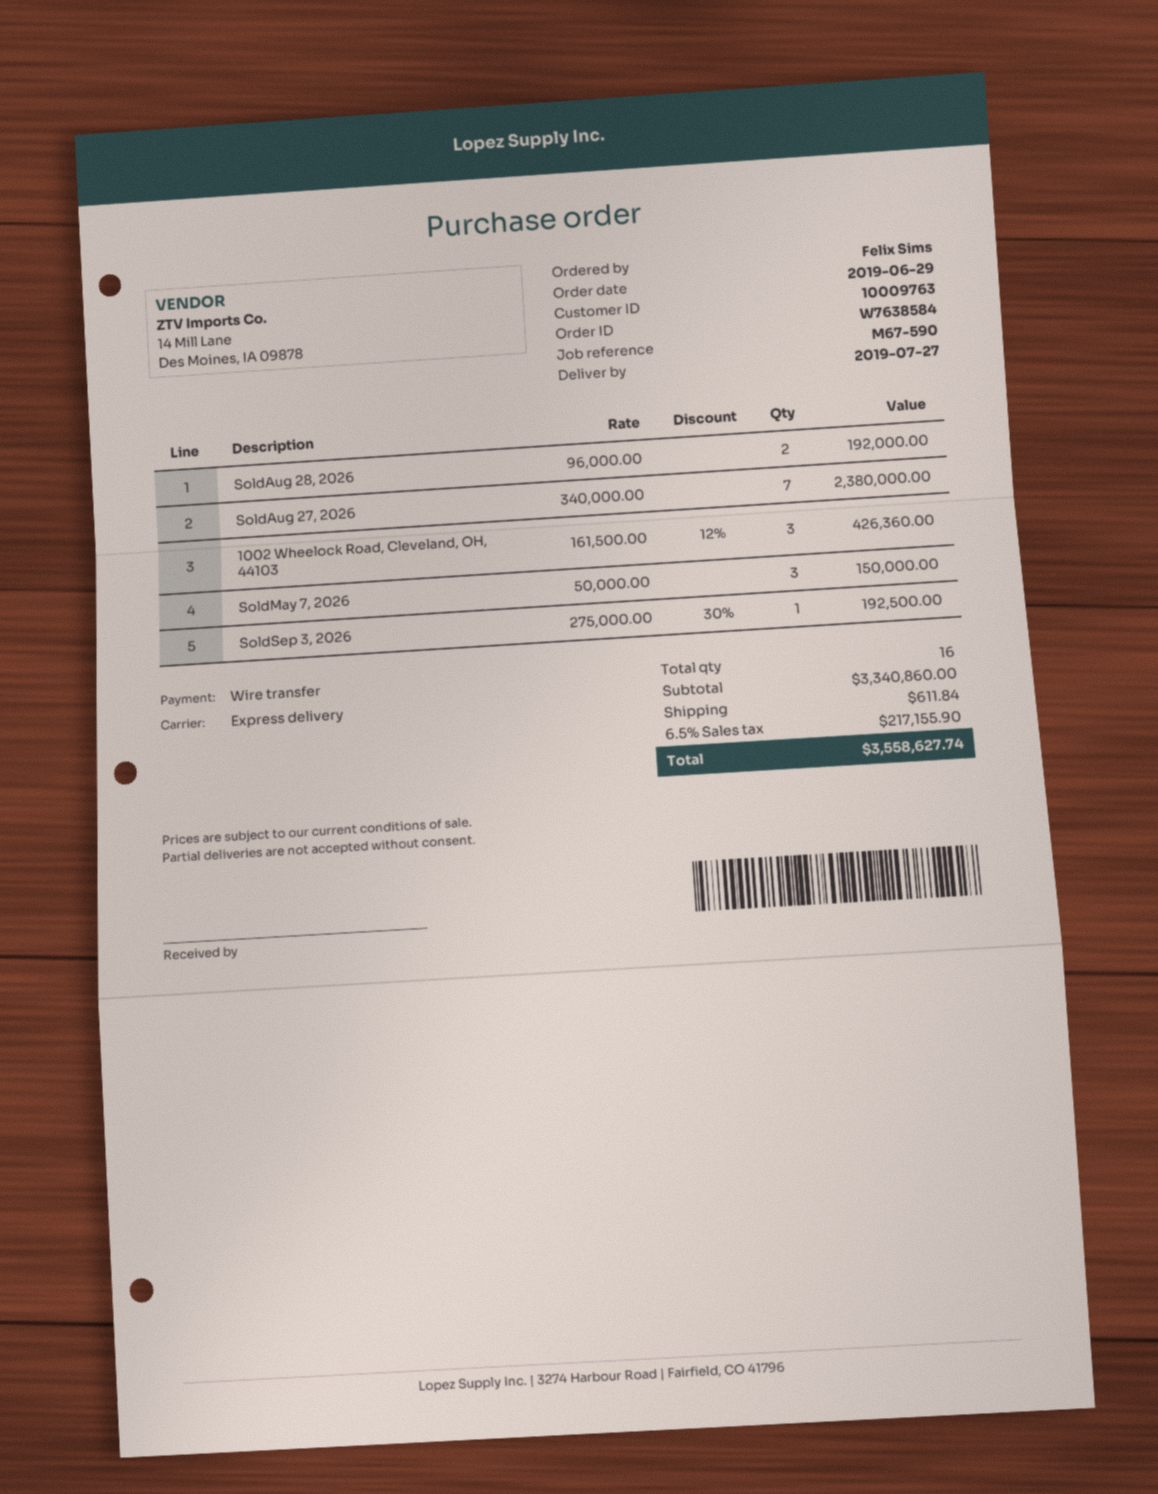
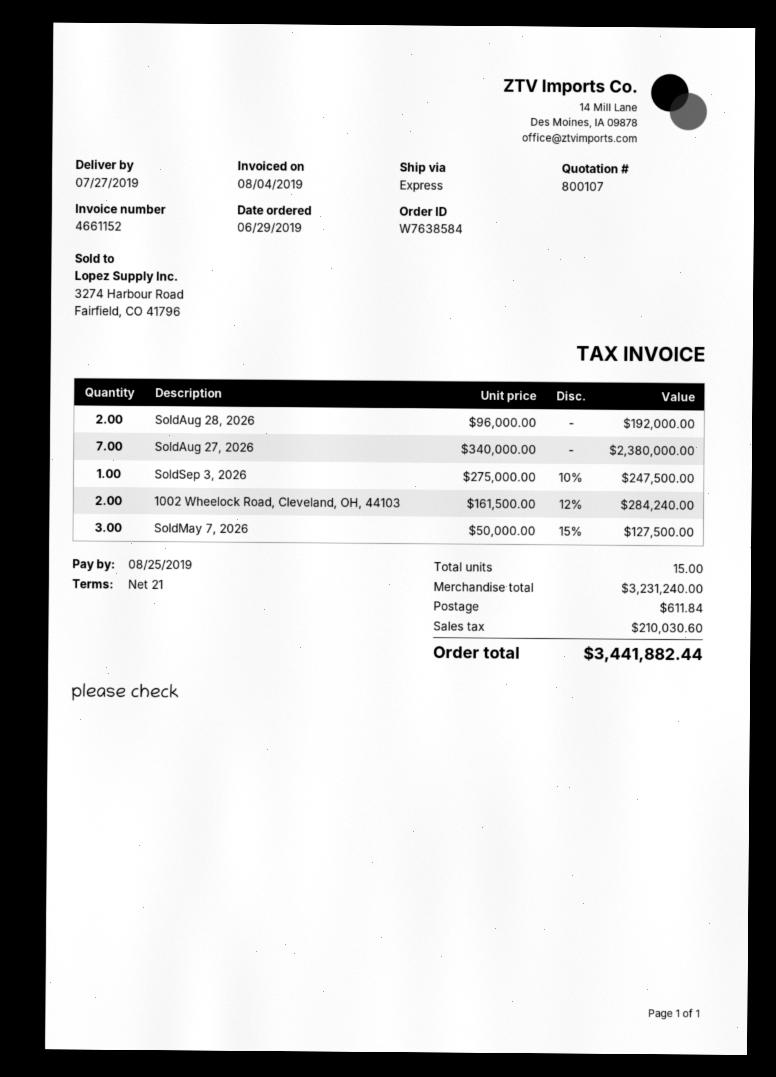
1002 Wheelock Road, Cleveland, OH, 44103: 3 x 161500.00 - 12% = 426360.00 -> 2 x 161500.00 - 12% = 284240.00
SoldMay 7, 2026: 3 x 50000.00 = 150000.00 -> 3 x 50000.00 - 15% = 127500.00
SoldSep 3, 2026: 1 x 275000.00 - 30% = 192500.00 -> 1 x 275000.00 - 10% = 247500.00
total quantity: 16 -> 15
subtotal: 3340860.00 -> 3231240.00
tax: 217155.90 -> 210030.60
total: 3558627.74 -> 3441882.44

